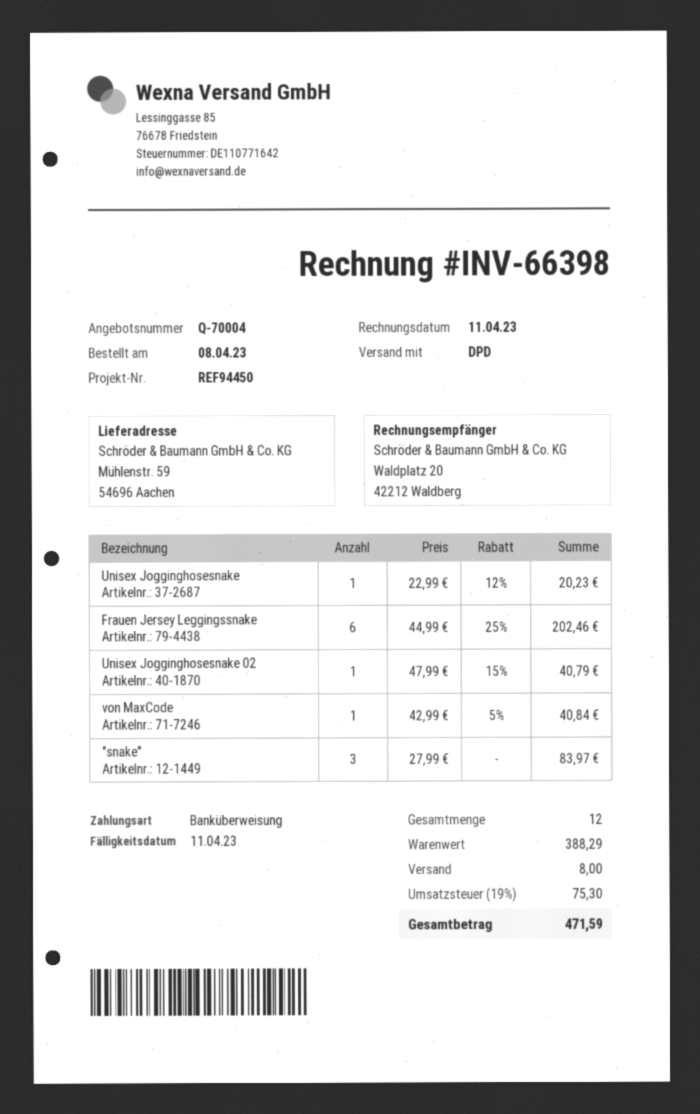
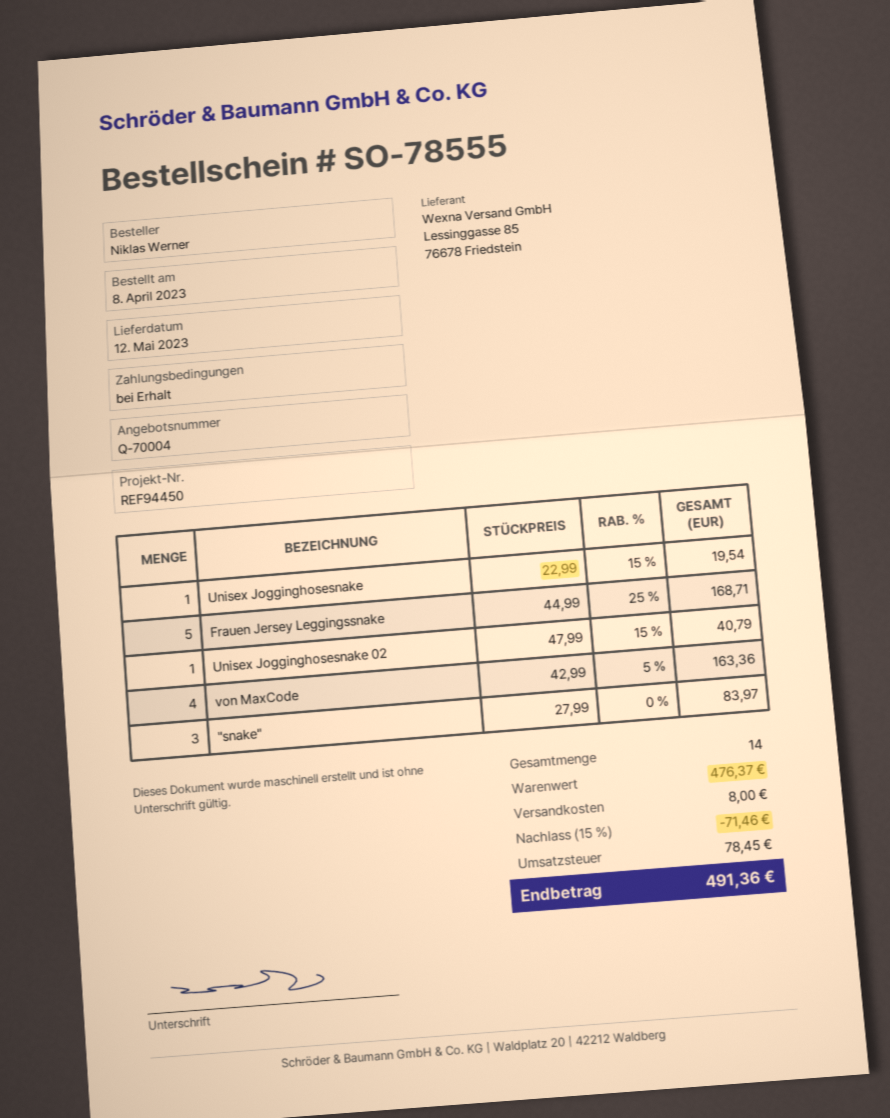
Unisex Jogginghosesnake: 1 x 22.99 - 12% = 20.23 -> 1 x 22.99 - 15% = 19.54
Frauen Jersey Leggingssnake: 6 x 44.99 - 25% = 202.46 -> 5 x 44.99 - 25% = 168.71
von MaxCode: 1 x 42.99 - 5% = 40.84 -> 4 x 42.99 - 5% = 163.36
total quantity: 12 -> 14
subtotal: 388.29 -> 476.37
discount: none -> 15% = 71.46
tax: 75.30 -> 78.45
total: 471.59 -> 491.36

